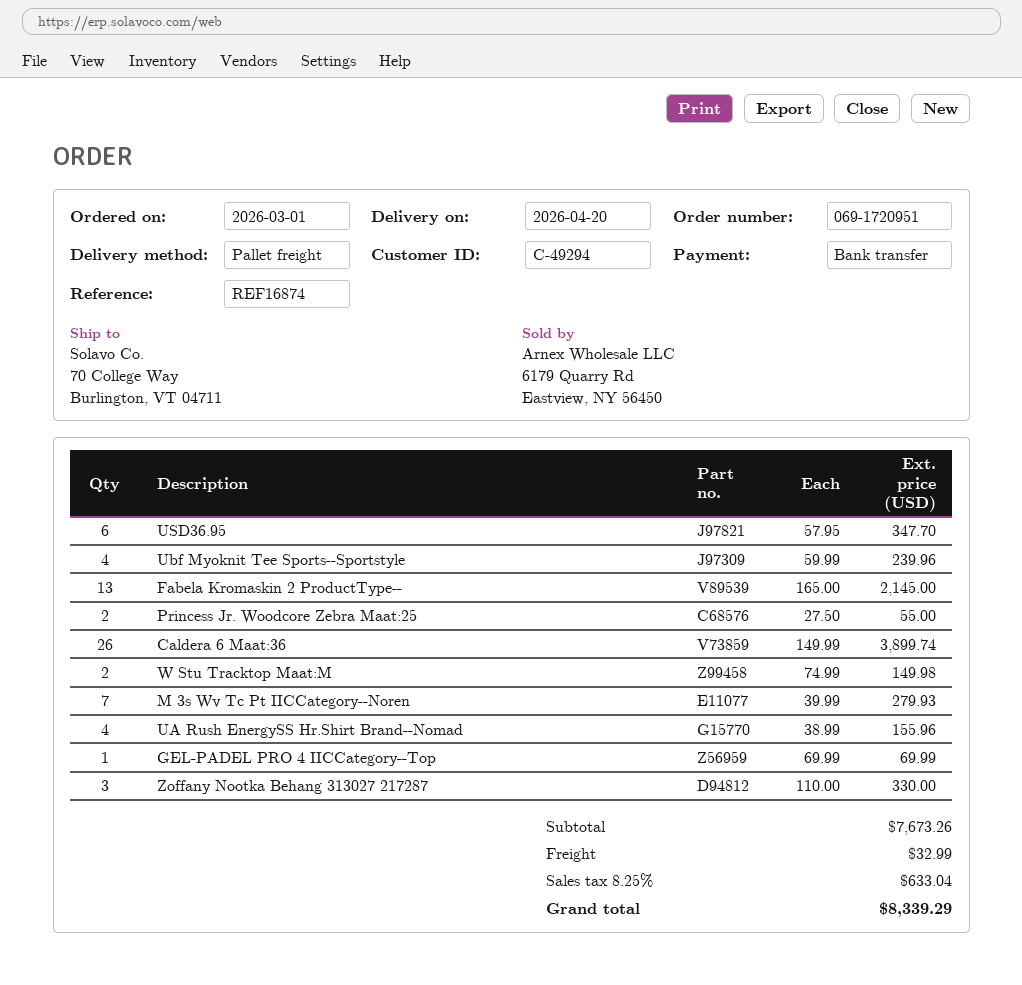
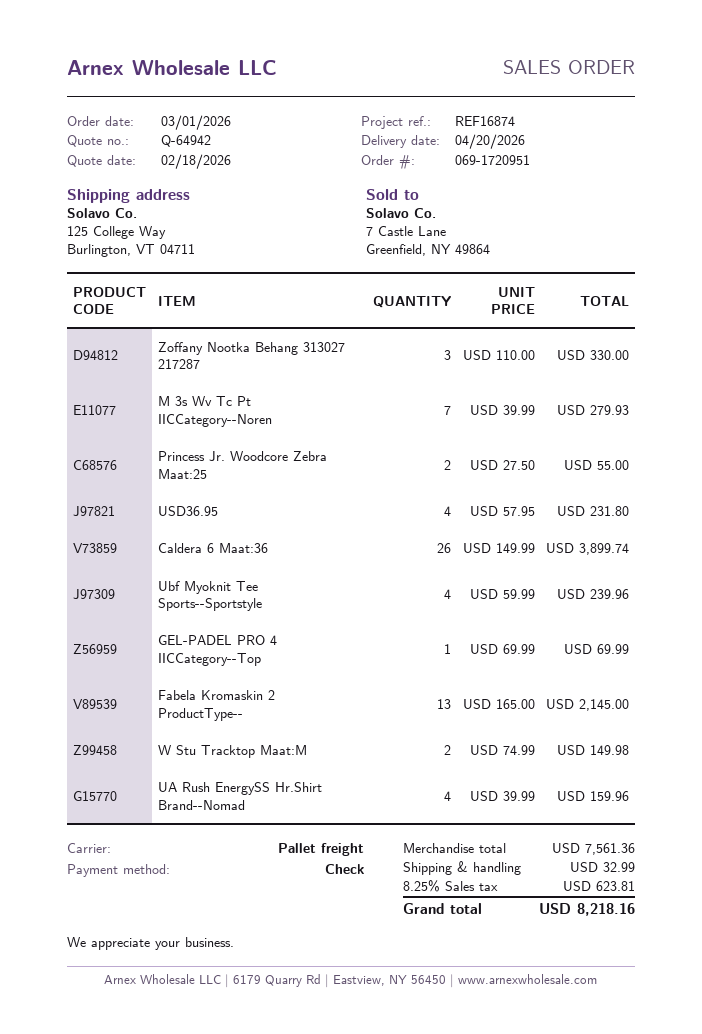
payment method: bank transfer -> cheque
ship to: 70 College Way, Burlington, VT 04711 -> 125 College Way, Burlington, VT 04711
USD36.95: 6 x 57.95 = 347.70 -> 4 x 57.95 = 231.80
UA Rush EnergySS Hr.Shirt Brand--Nomad: 4 x 38.99 = 155.96 -> 4 x 39.99 = 159.96
subtotal: 7673.26 -> 7561.36
tax: 8.25% = 633.04 -> 8.25% = 623.81
total: 8339.29 -> 8218.16

